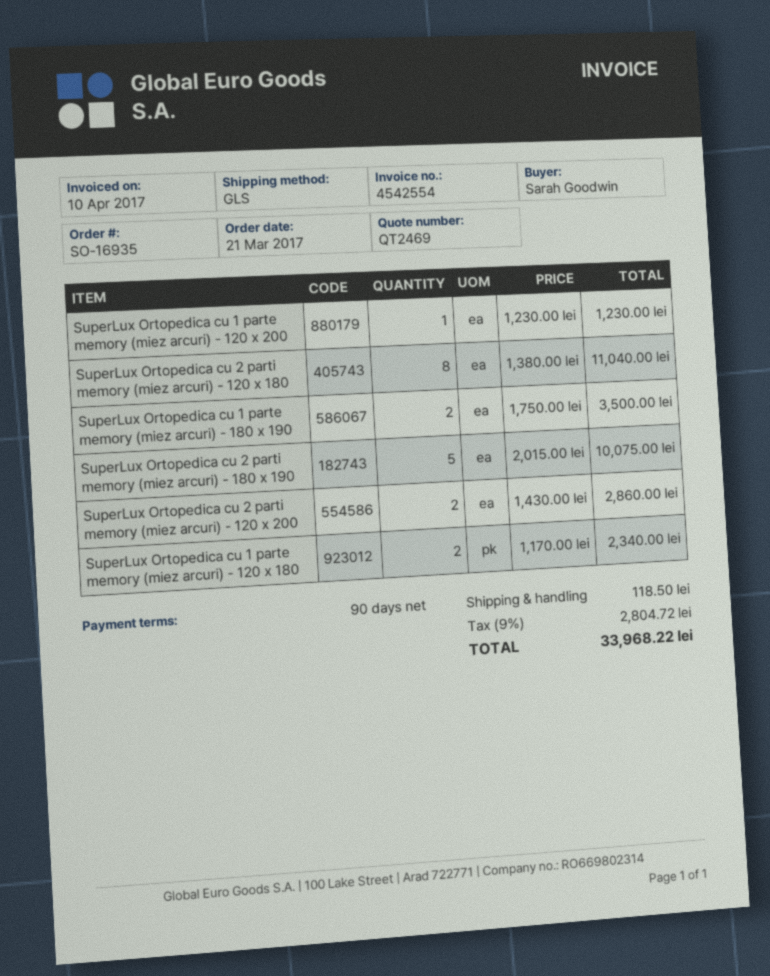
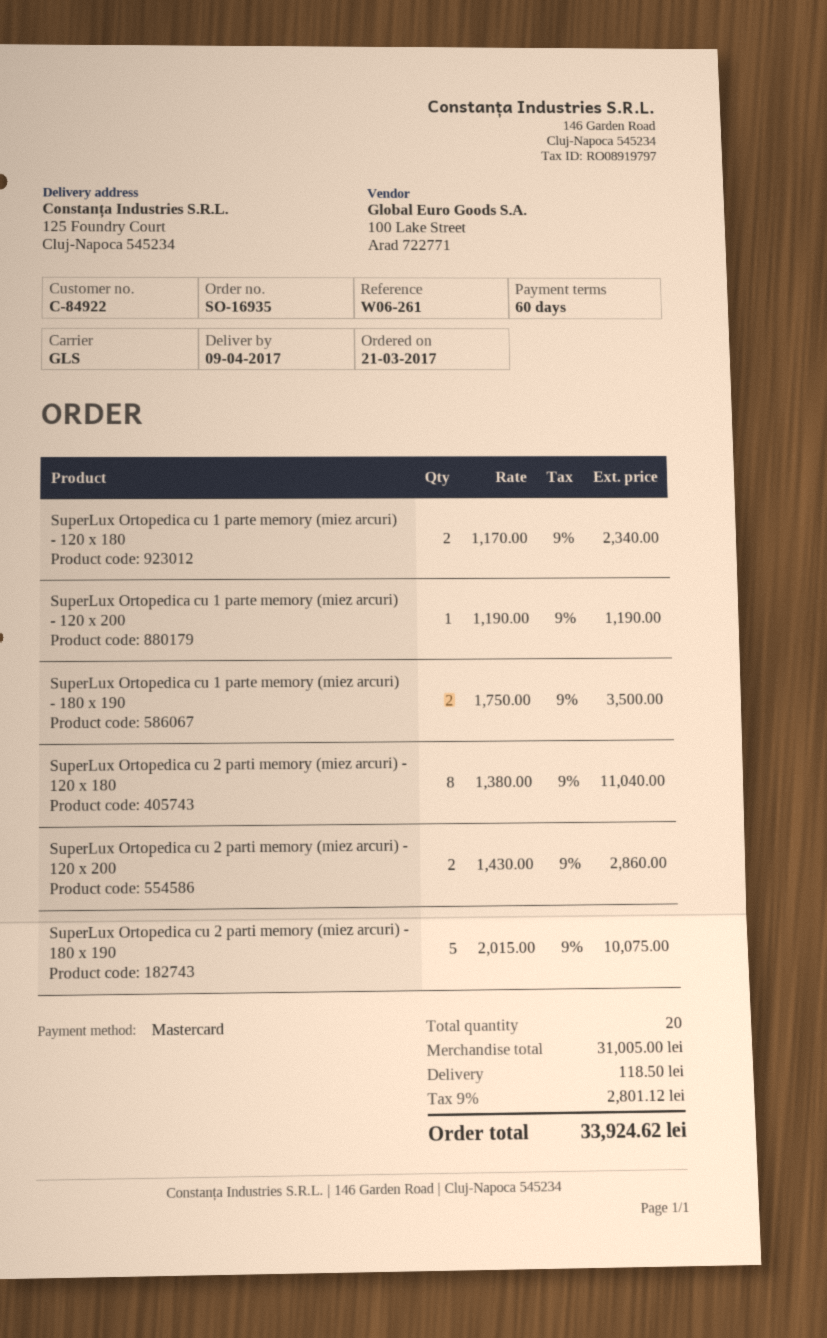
payment terms: 90 days -> 60 days
SuperLux Ortopedica cu 1 parte memory (miez arcuri) - 120 x 200: 1 x 1230.00 = 1230.00 -> 1 x 1190.00 = 1190.00
tax: 9% = 2804.72 -> 9% = 2801.12
total: 33968.22 -> 33924.62

